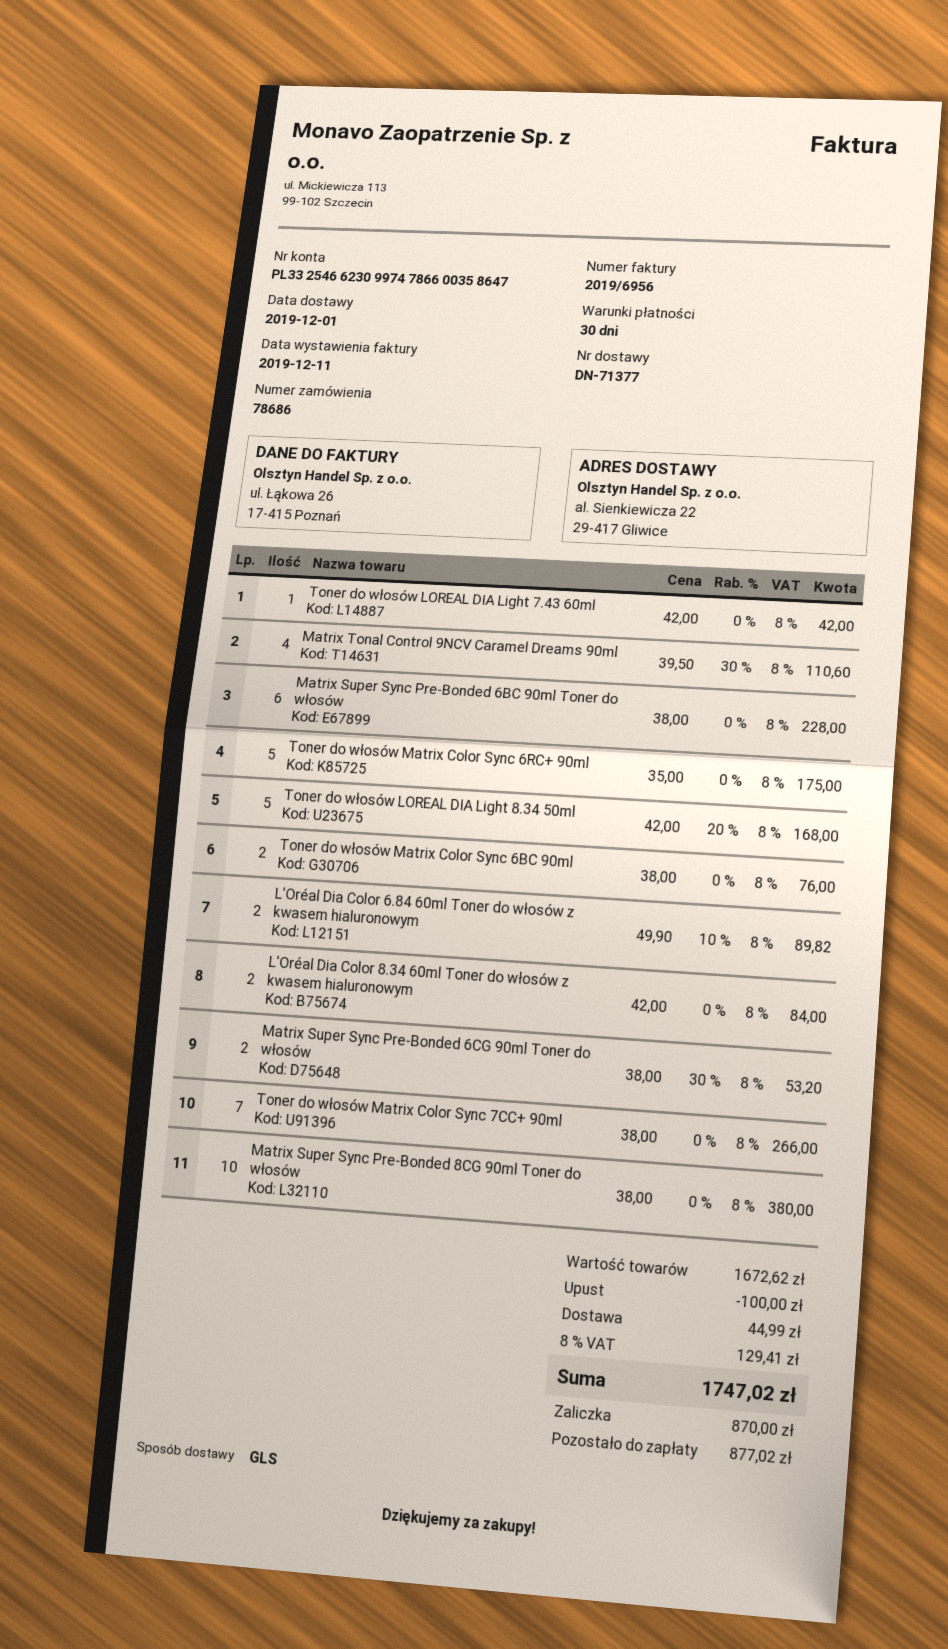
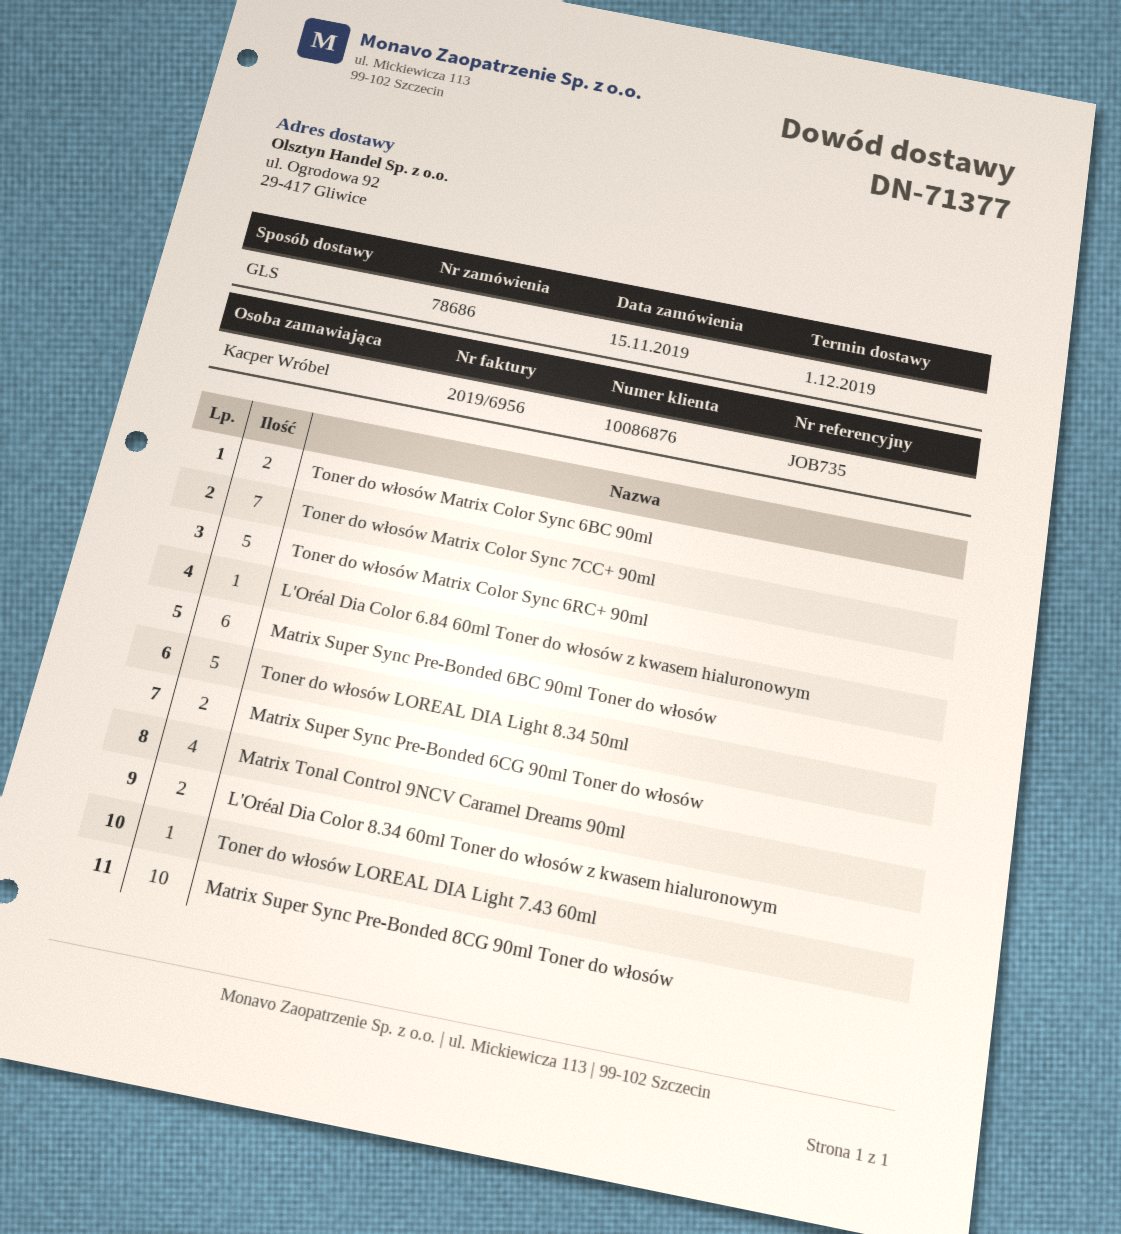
ship to: al. Sienkiewicza 22, 29-417 Gliwice -> ul. Ogrodowa 92, 29-417 Gliwice
L'Oréal Dia Color 6.84 60ml Toner do włosów z kwasem hialuronowym: 2 -> 1

